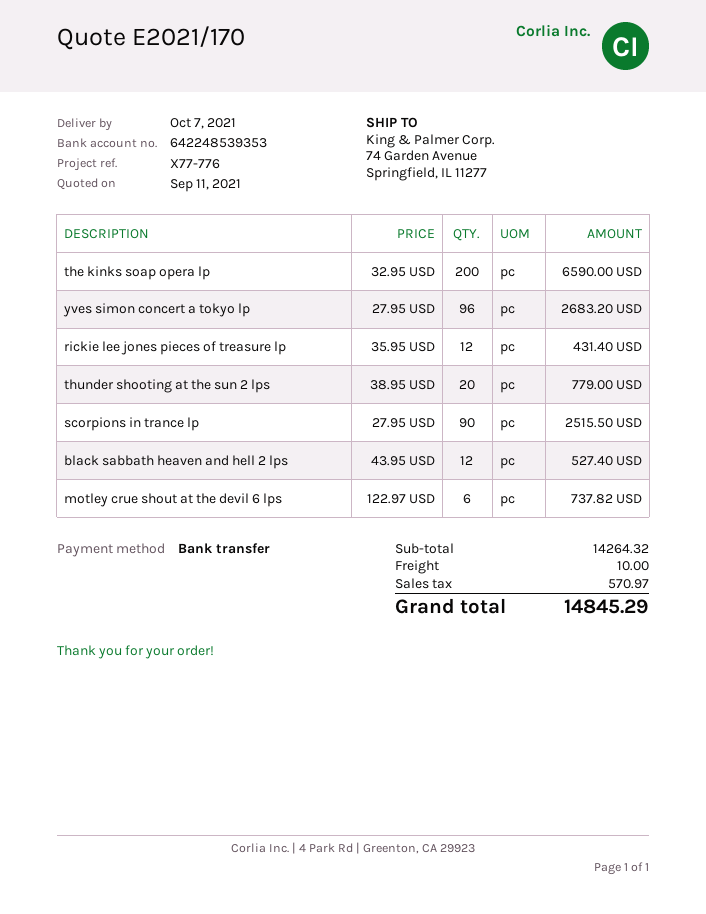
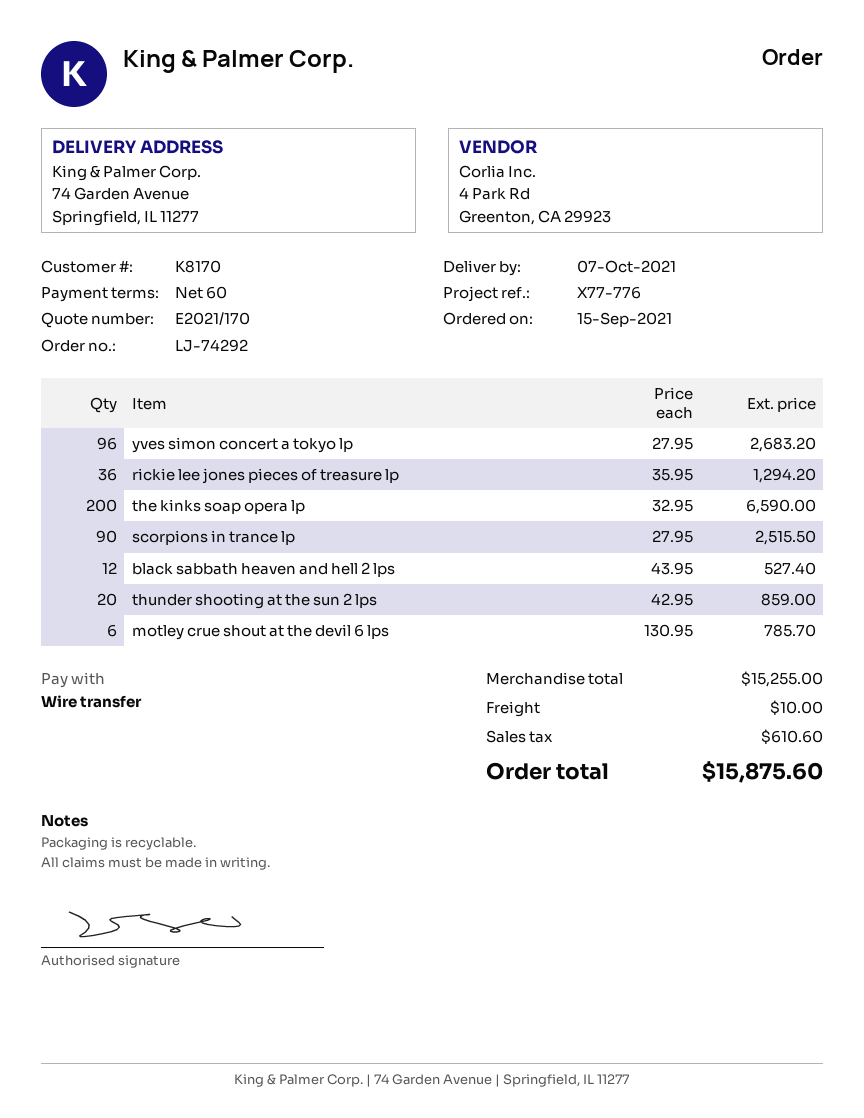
rickie lee jones pieces of treasure lp: 12 x 35.95 = 431.40 -> 36 x 35.95 = 1294.20
thunder shooting at the sun 2 lps: 20 x 38.95 = 779.00 -> 20 x 42.95 = 859.00
motley crue shout at the devil 6 lps: 6 x 122.97 = 737.82 -> 6 x 130.95 = 785.70
subtotal: 14264.32 -> 15255.00
tax: 570.97 -> 610.60
total: 14845.29 -> 15875.60

